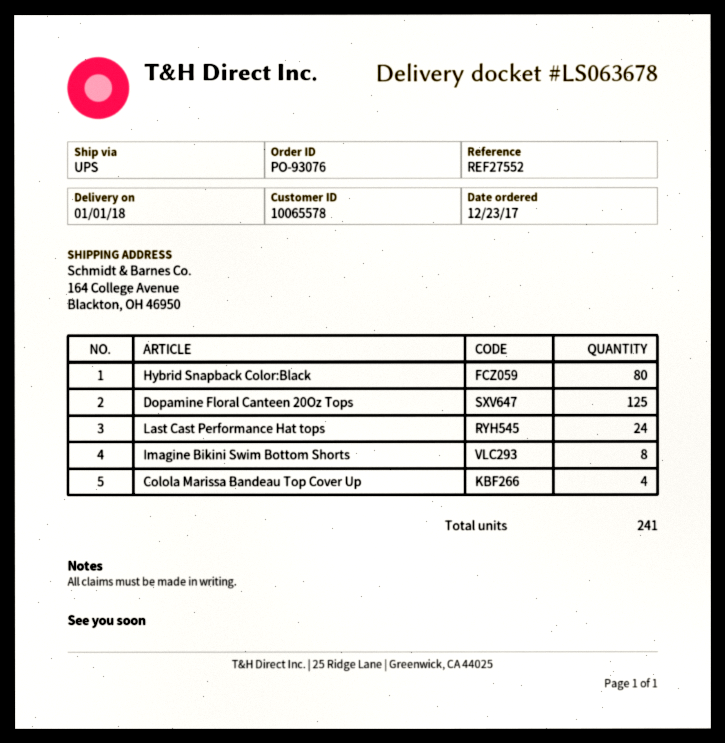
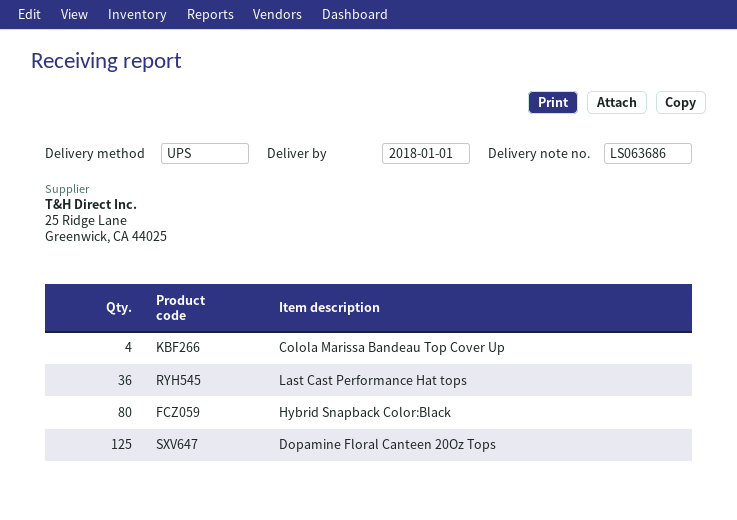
delivery note number: LS063678 -> LS063686
Last Cast Performance Hat tops: 24 -> 36
Imagine Bikini Swim Bottom Shorts: 8 -> none

